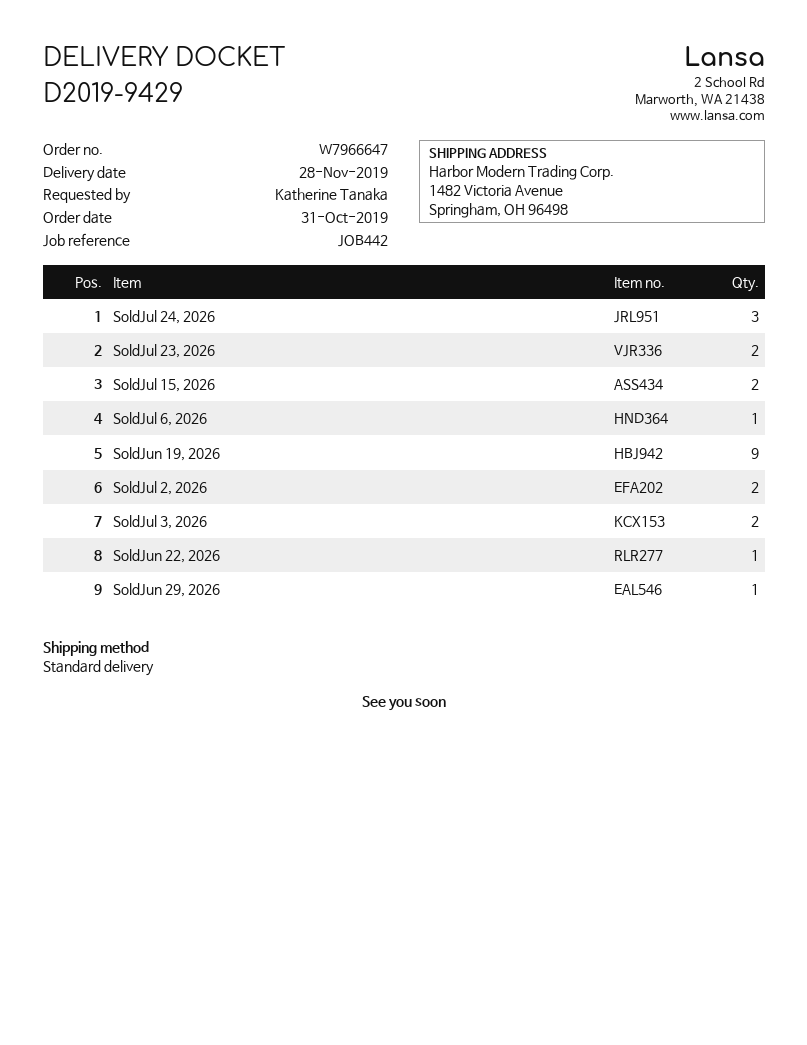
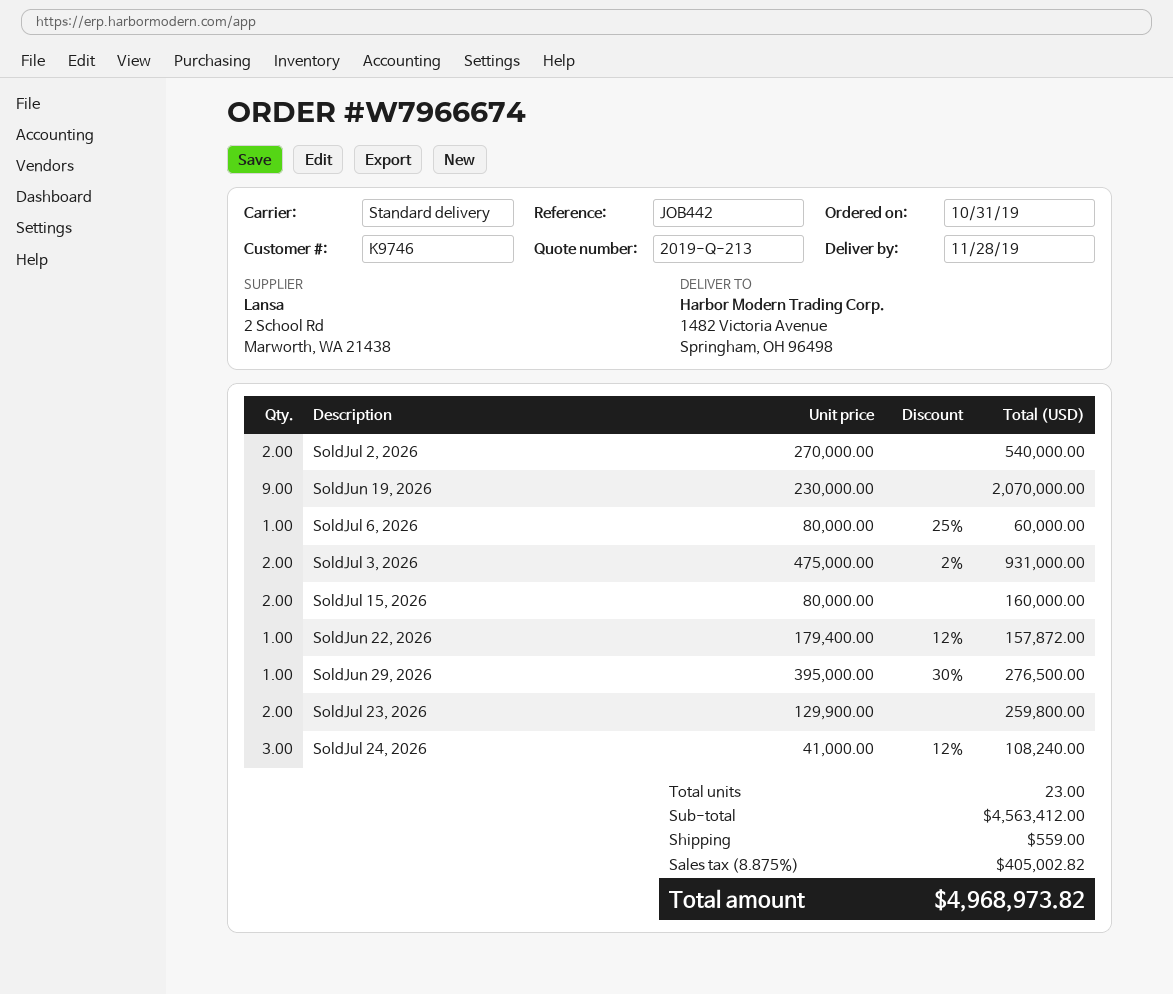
order number: W7966647 -> W7966674

